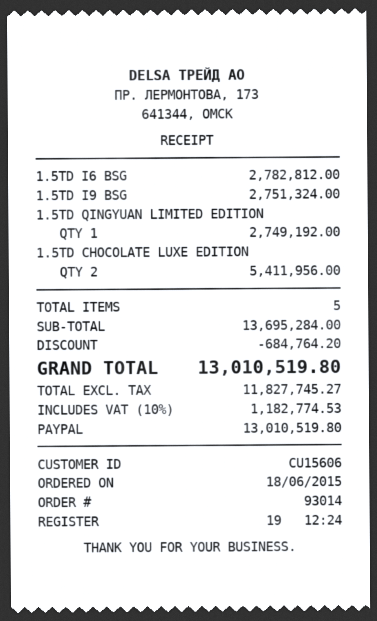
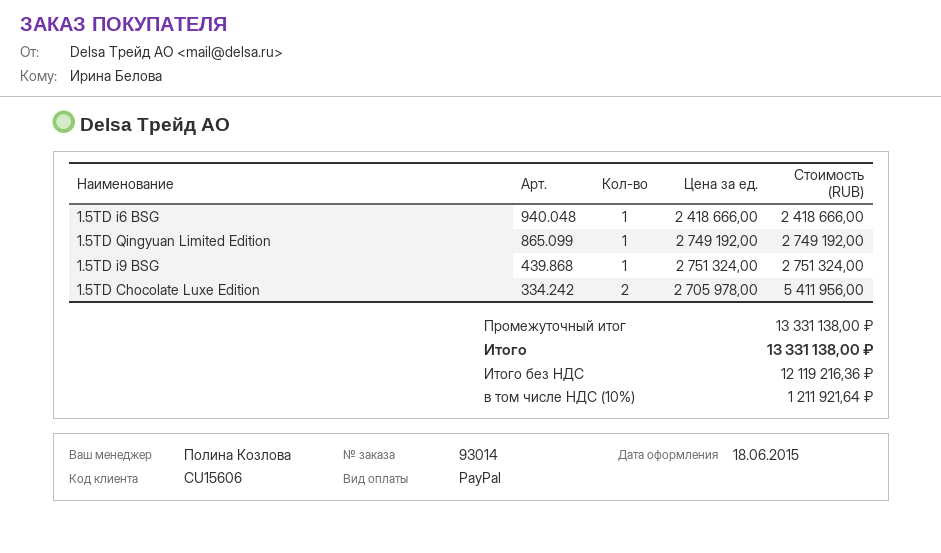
1.5TD I6 BSG: 1 for 2782812.00 -> 1 for 2418666.00
subtotal: 13695284.00 -> 13331138.00
discount: 684764.20 -> none
net: 11827745.27 -> 12119216.36
tax: 10% = 1182774.53 -> 10% = 1211921.64
total: 13010519.80 -> 13331138.00

